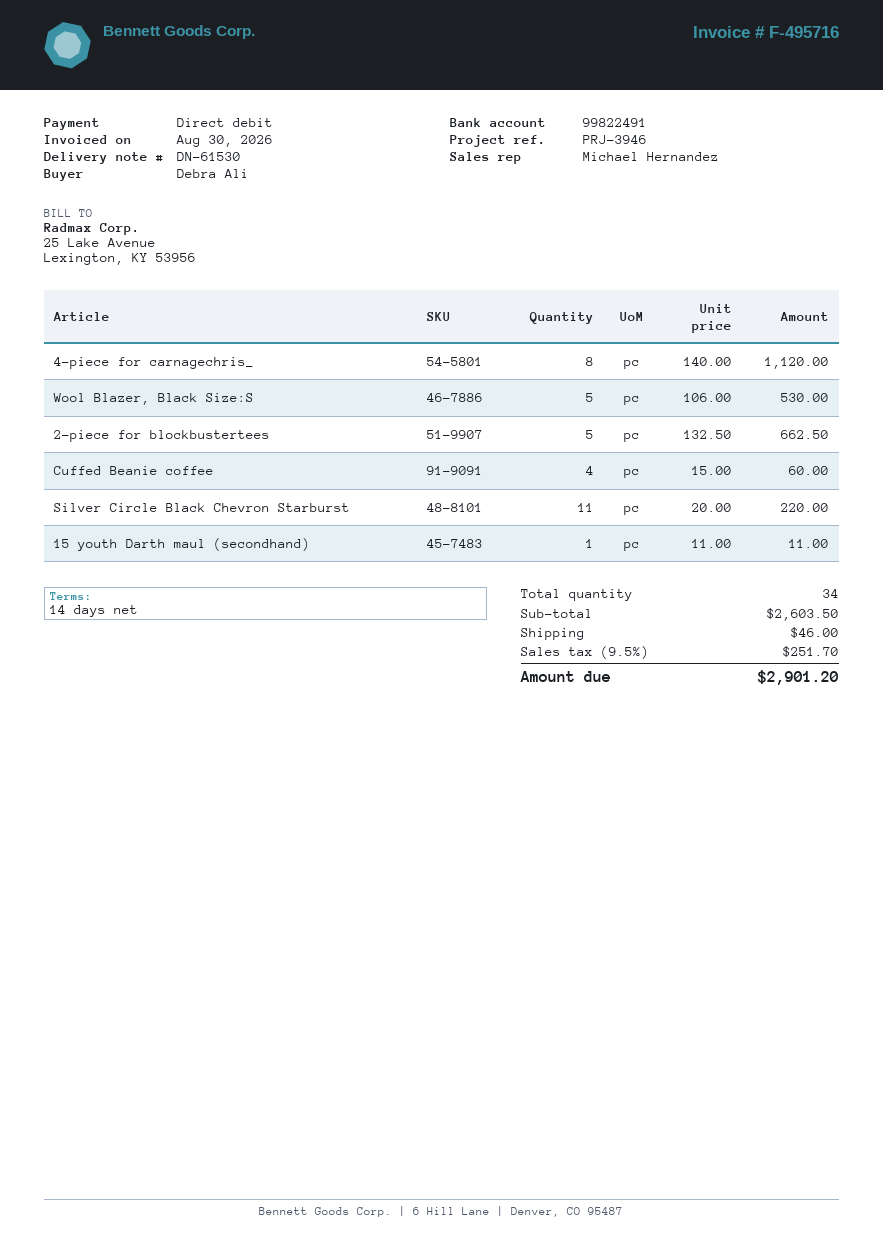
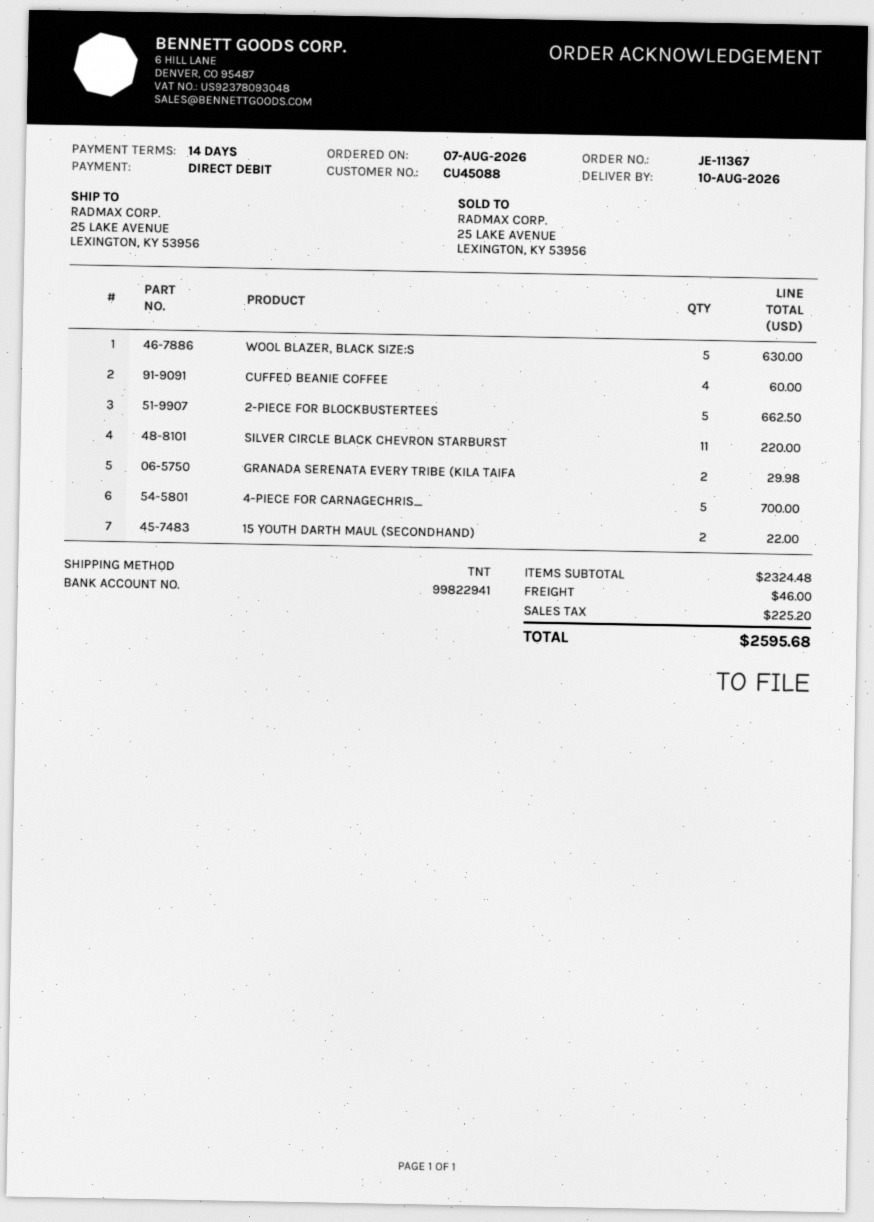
bank account: 99822491 -> 99822941
4-piece for carnagechris_: 8 for 1120.00 -> 5 for 700.00
Wool Blazer, Black Size:S: 5 for 530.00 -> 5 for 630.00
15 youth Darth maul (secondhand): 1 for 11.00 -> 2 for 22.00
GRANADA SERENATA EVERY TRIBE (KILA TAIFA: none -> 2 for 29.98
subtotal: 2603.50 -> 2324.48
tax: 251.70 -> 225.20
total: 2901.20 -> 2595.68

